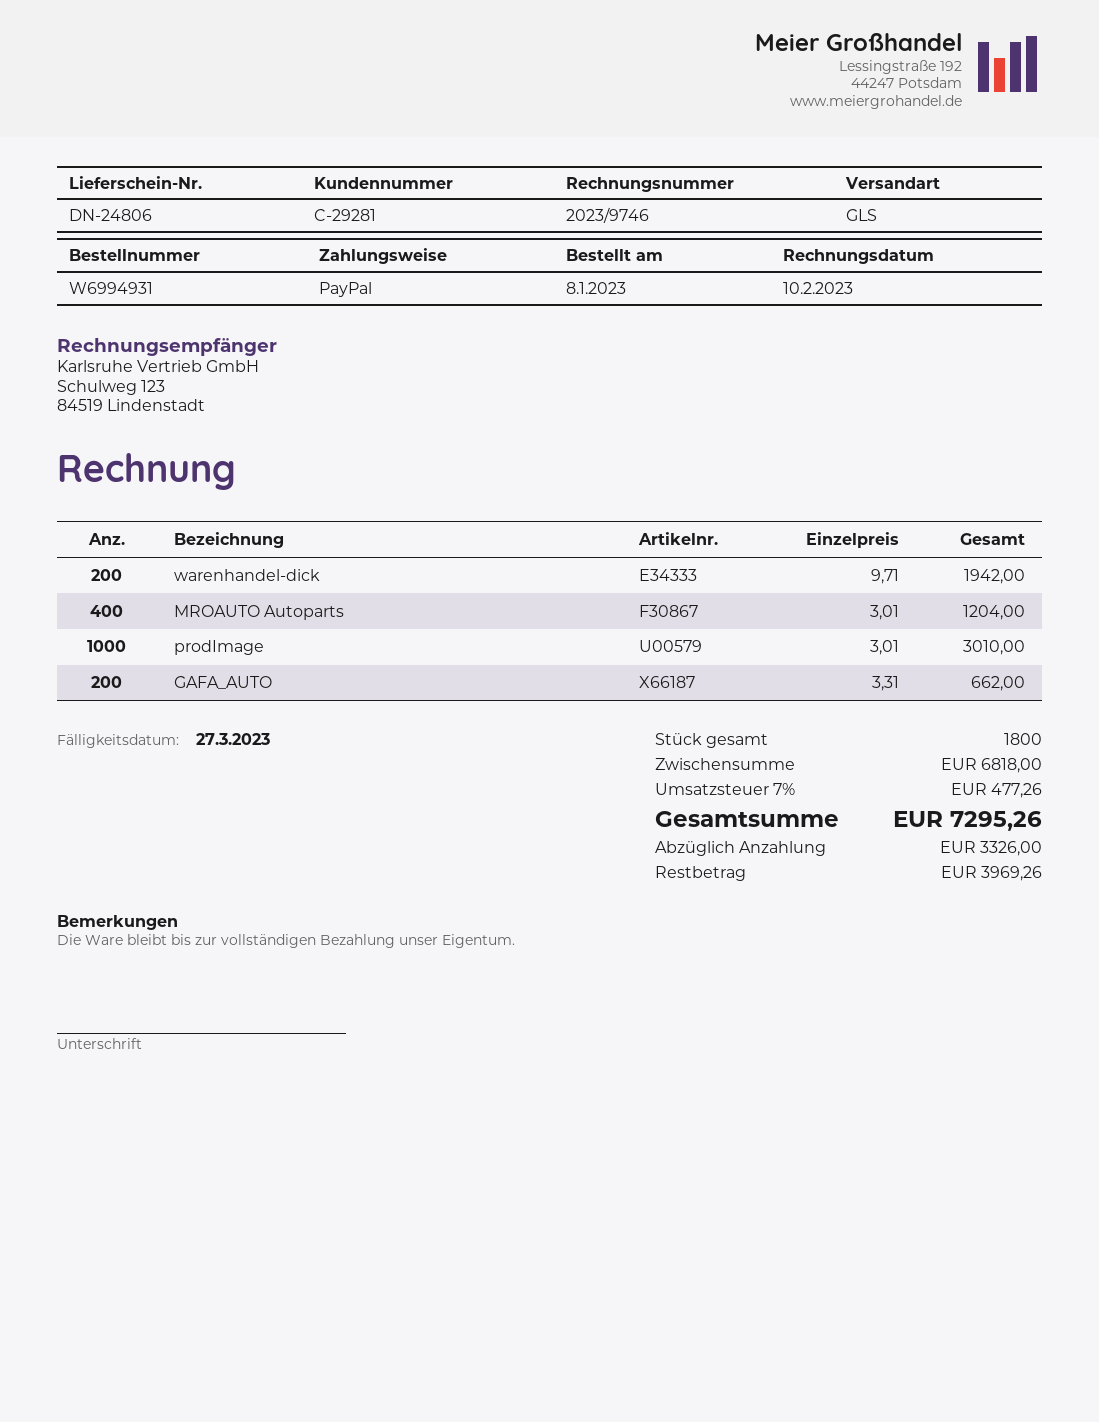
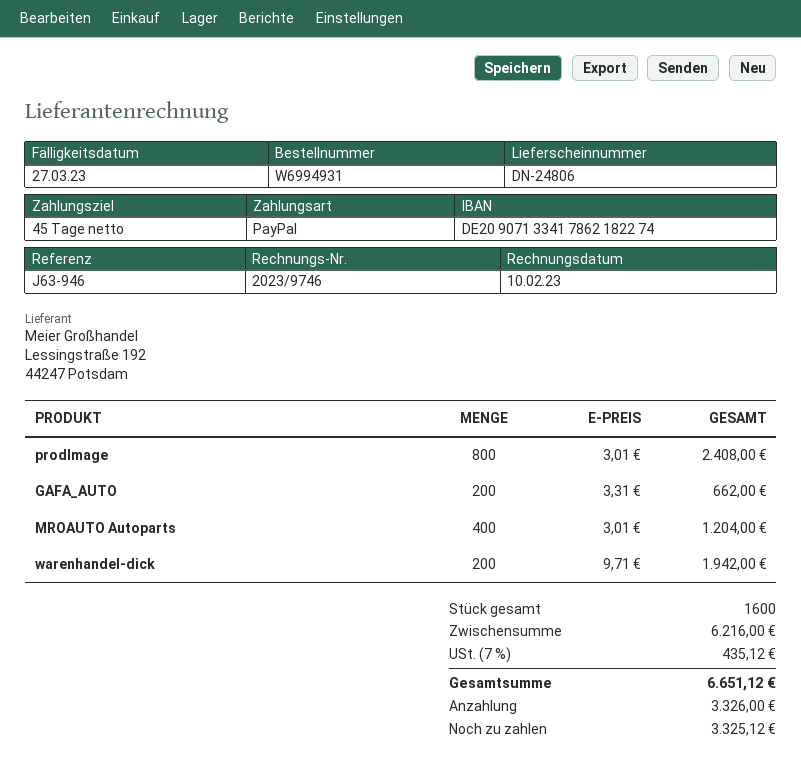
prodImage: 1000 x 3.01 = 3010.00 -> 800 x 3.01 = 2408.00
total quantity: 1800 -> 1600
subtotal: 6818.00 -> 6216.00
tax: 7% = 477.26 -> 7% = 435.12
total: 7295.26 -> 6651.12
balance: 3969.26 -> 3325.12

